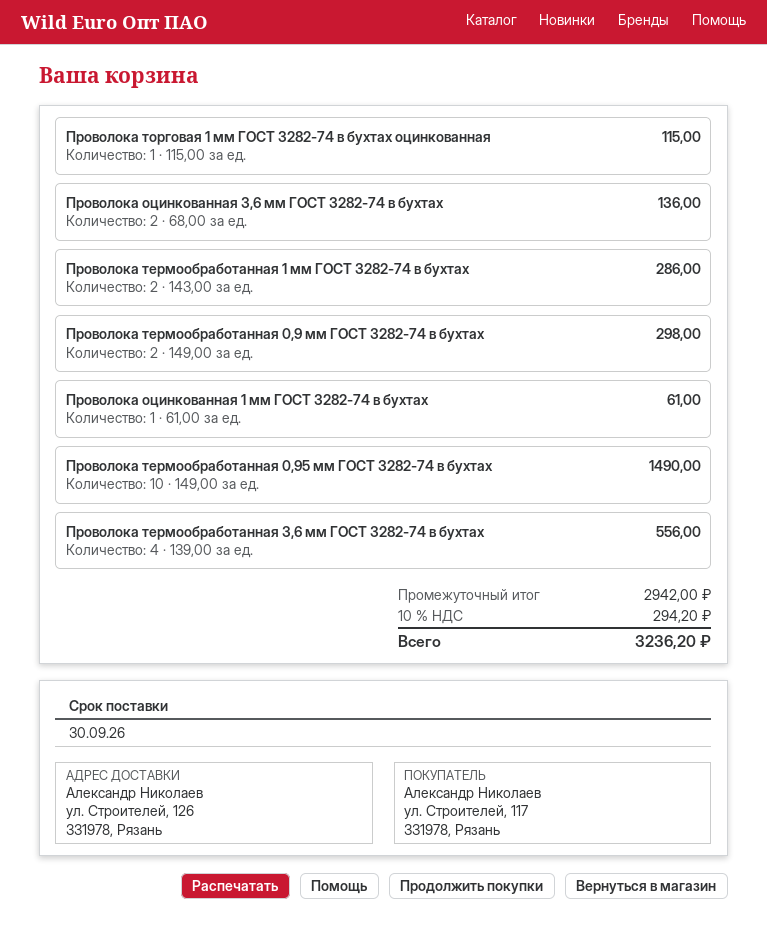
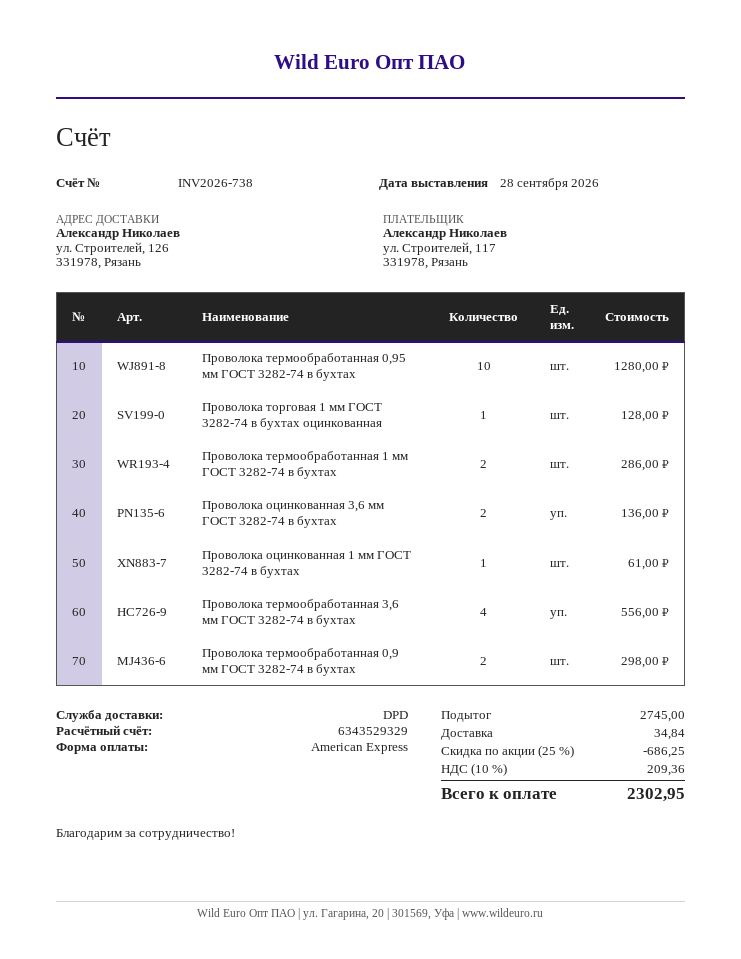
Проволока торговая 1 мм ГОСТ 3282-74 в бухтах оцинкованная: 1 for 115.00 -> 1 for 128.00
Проволока термообработанная 0,95 мм ГОСТ 3282-74 в бухтах: 10 for 1490.00 -> 10 for 1280.00
subtotal: 2942.00 -> 2745.00
discount: none -> 25% = 686.25
shipping: none -> 34.84
tax: 10% = 294.20 -> 10% = 209.36
total: 3236.20 -> 2302.95

